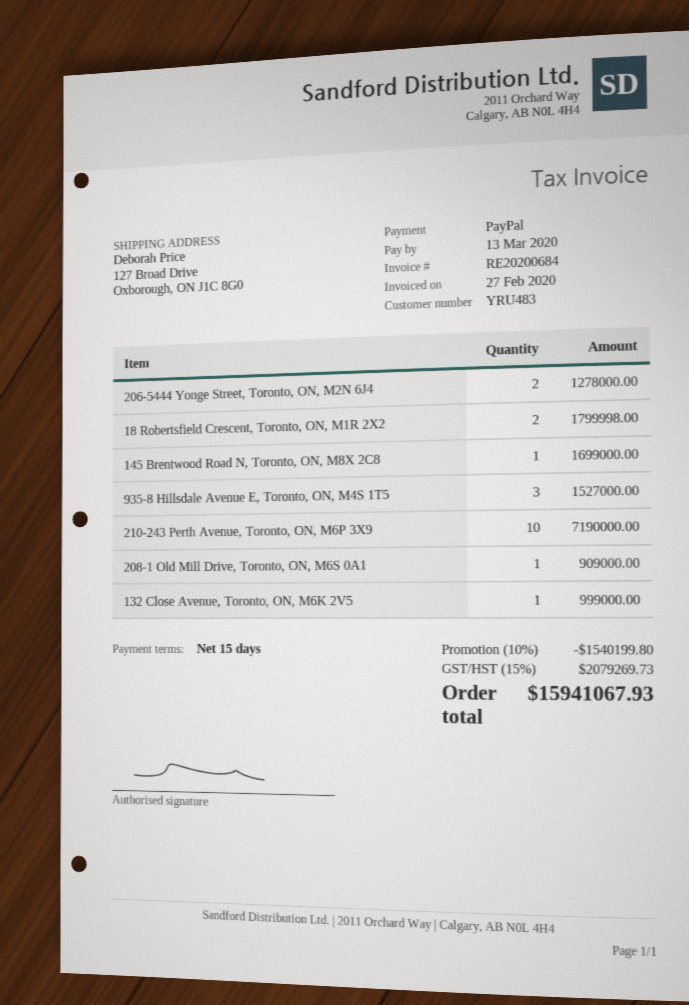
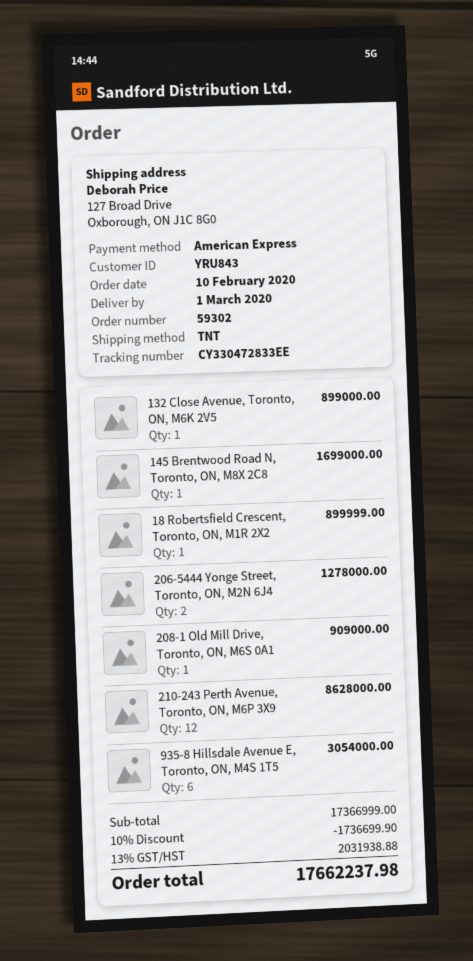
customer number: YRU483 -> YRU843
payment method: PayPal -> American Express
18 Robertsfield Crescent, Toronto, ON, M1R 2X2: 2 for 1799998.00 -> 1 for 899999.00
935-8 Hillsdale Avenue E, Toronto, ON, M4S 1T5: 3 for 1527000.00 -> 6 for 3054000.00
210-243 Perth Avenue, Toronto, ON, M6P 3X9: 10 for 7190000.00 -> 12 for 8628000.00
132 Close Avenue, Toronto, ON, M6K 2V5: 1 for 999000.00 -> 1 for 899000.00
discount: 10% = 1540199.80 -> 10% = 1736699.90
tax: 15% = 2079269.73 -> 13% = 2031938.88
total: 15941067.93 -> 17662237.98

